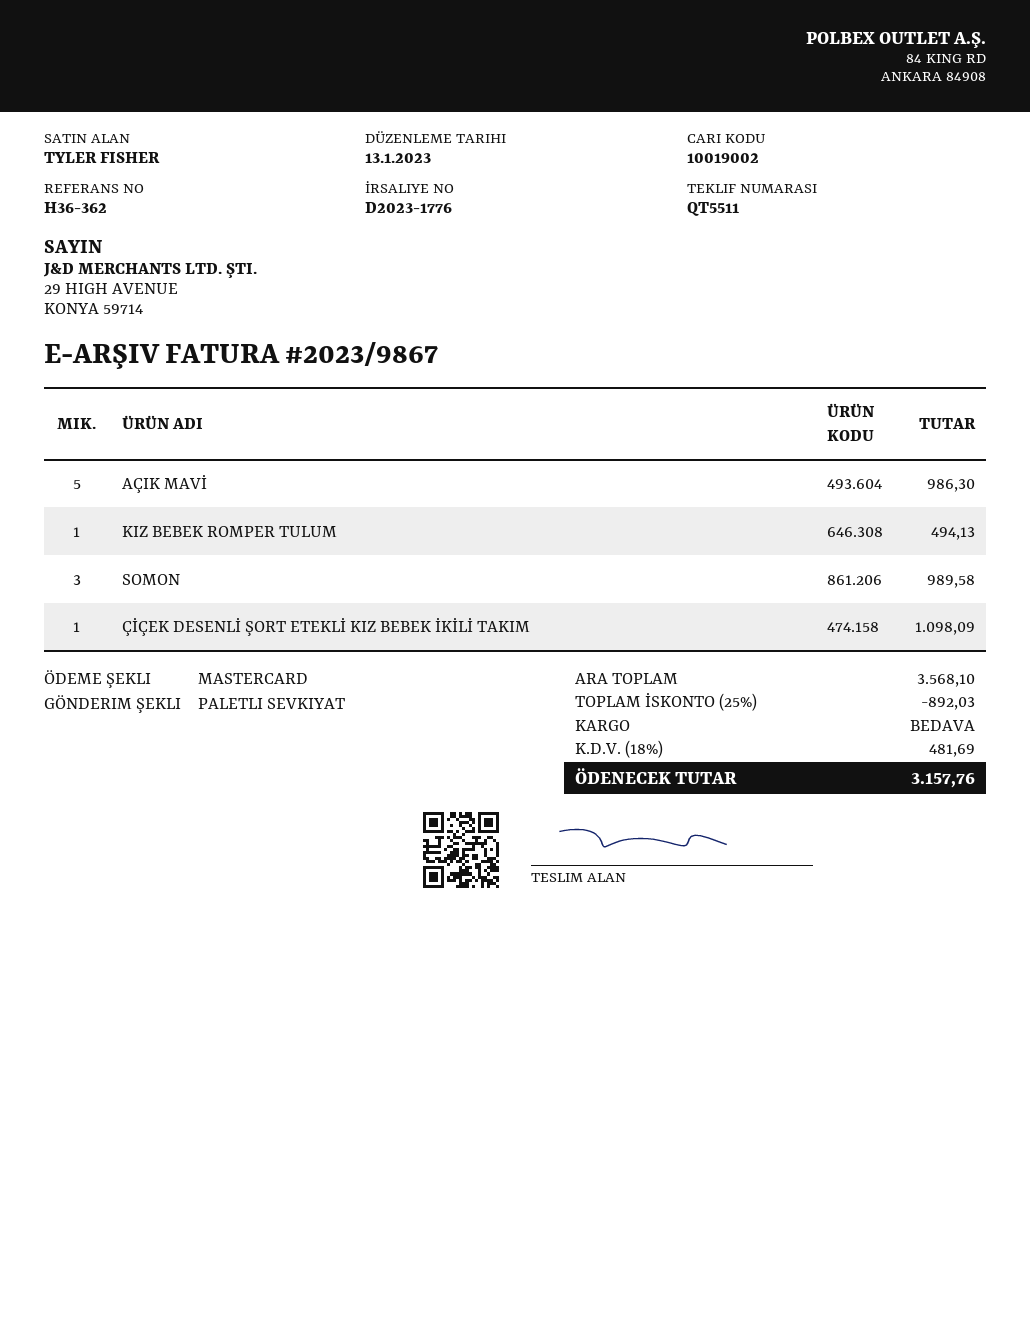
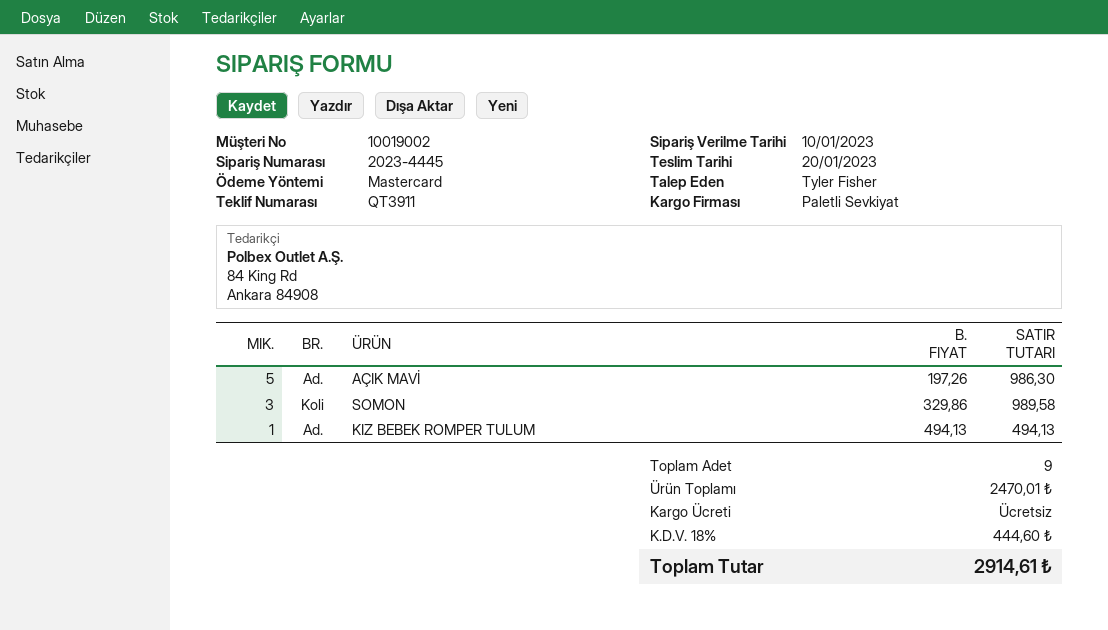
quote number: QT5511 -> QT3911
ÇİÇEK DESENLİ ŞORT ETEKLİ KIZ BEBEK İKİLİ TAKIM: 1 for 1098.09 -> none
subtotal: 3568.10 -> 2470.01
discount: 25% = 892.03 -> none
tax: 18% = 481.69 -> 18% = 444.60
total: 3157.76 -> 2914.61

